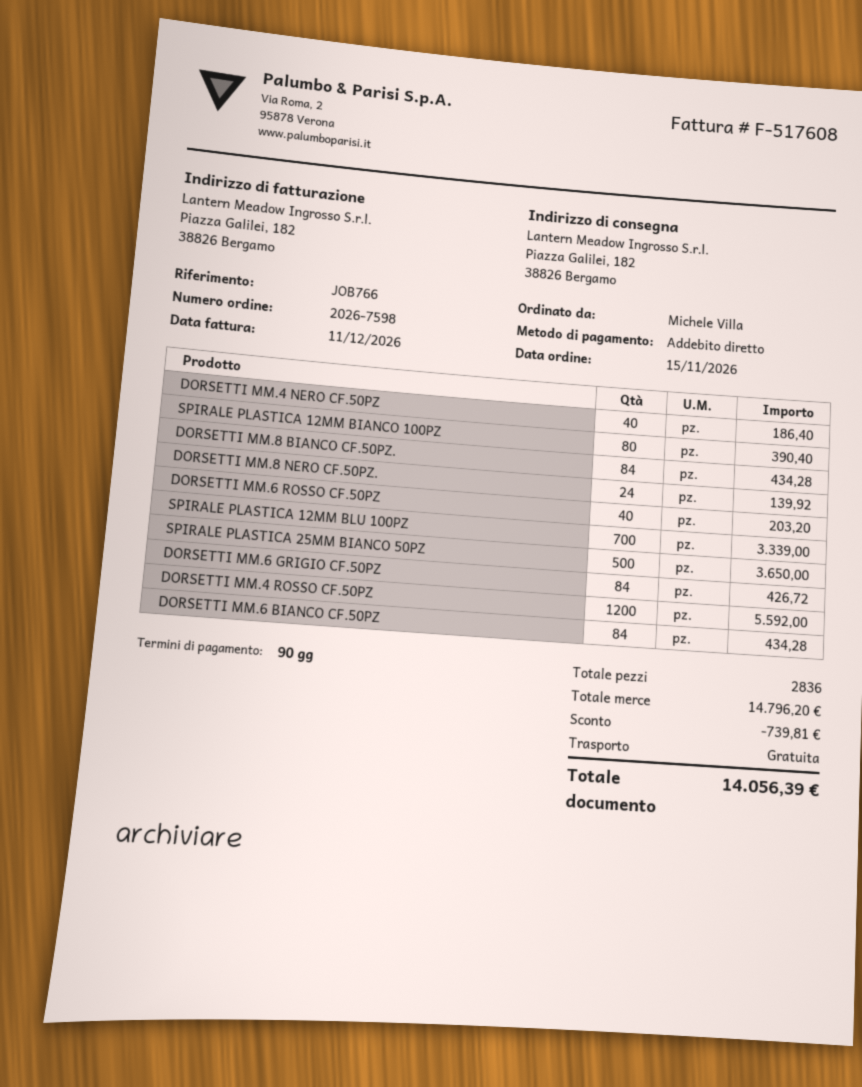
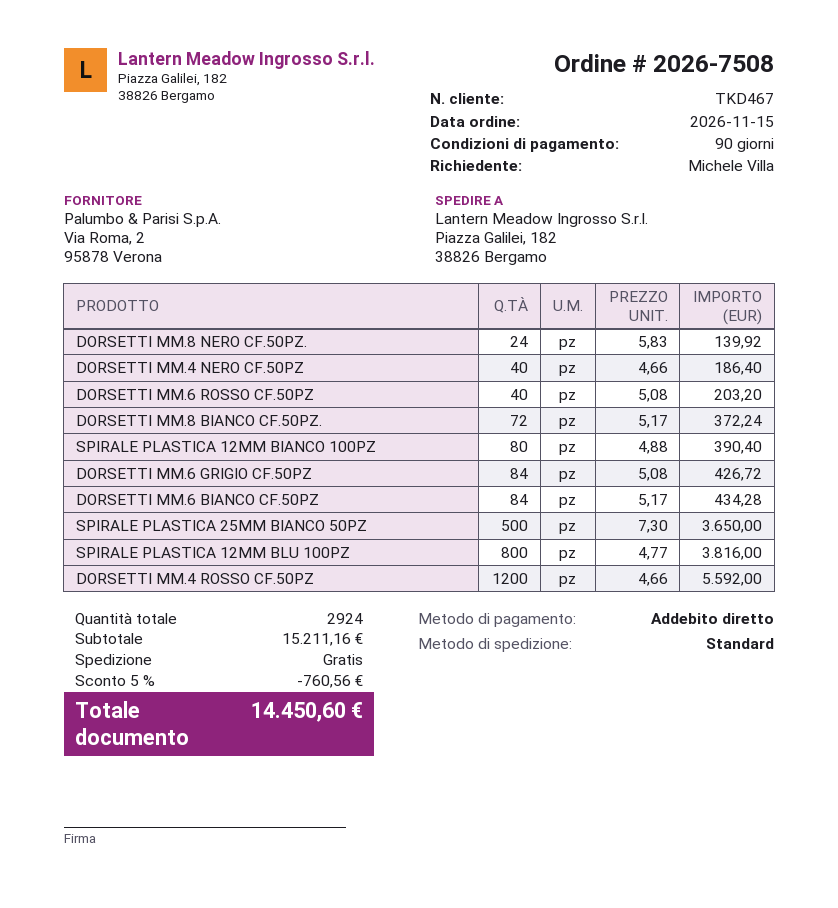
order number: 2026-7598 -> 2026-7508
DORSETTI MM.8 BIANCO CF.50PZ.: 84 for 434.28 -> 72 for 372.24
SPIRALE PLASTICA 12MM BLU 100PZ: 700 for 3339.00 -> 800 for 3816.00
total quantity: 2836 -> 2924
subtotal: 14796.20 -> 15211.16
discount: 739.81 -> 760.56
total: 14056.39 -> 14450.60

